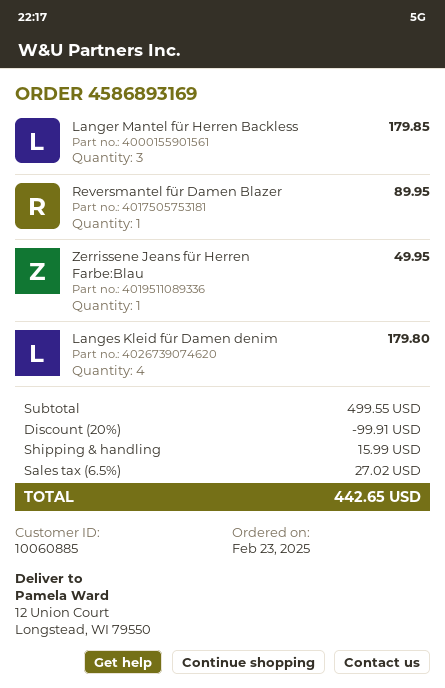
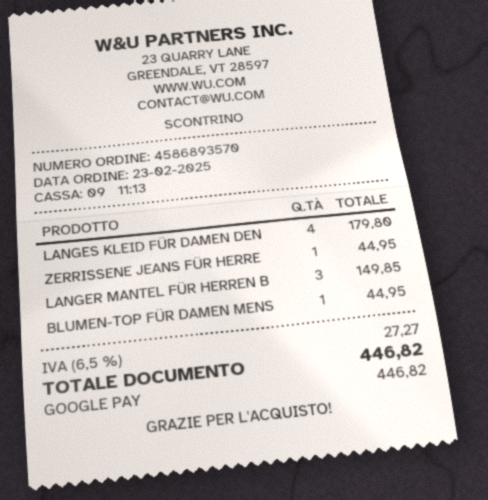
order number: 4586893169 -> 4586893570
Langer Mantel für Herren Backless: 3 for 179.85 -> 3 for 149.85
Reversmantel für Damen Blazer: 1 for 89.95 -> none
Zerrissene Jeans für Herren Farbe:Blau: 1 for 49.95 -> 1 for 44.95
BLUMEN-TOP FÜR DAMEN MENS: none -> 1 for 44.95
discount: 20% = 99.91 -> none
shipping: 15.99 -> none
tax: 6.5% = 27.02 -> 6.5% = 27.27
total: 442.65 -> 446.82

